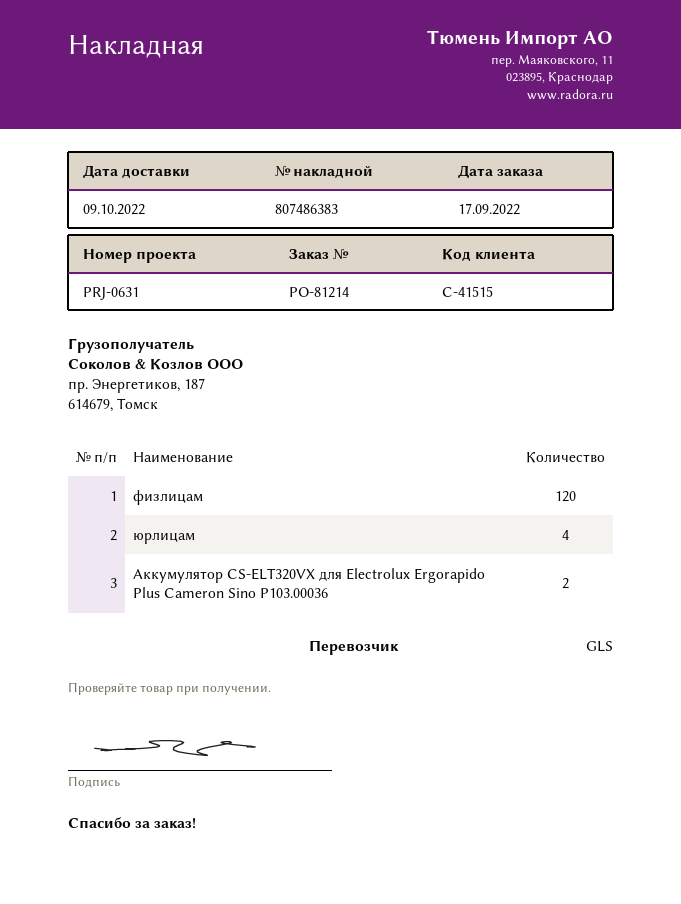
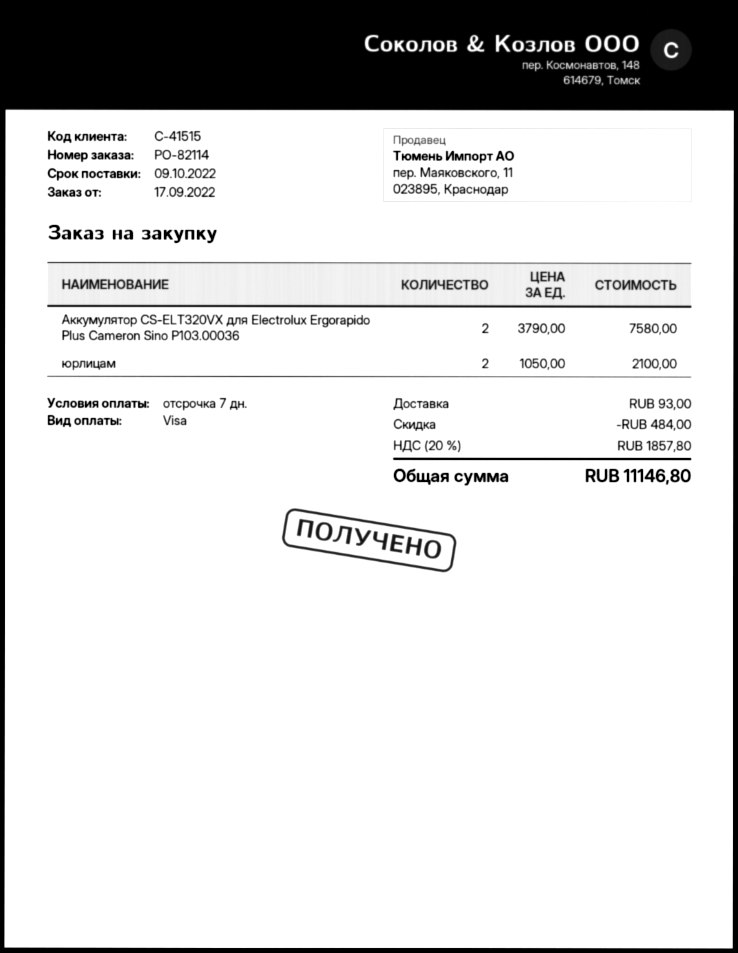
order number: PO-81214 -> PO-82114
физлицам: 120 -> none
юрлицам: 4 -> 2

